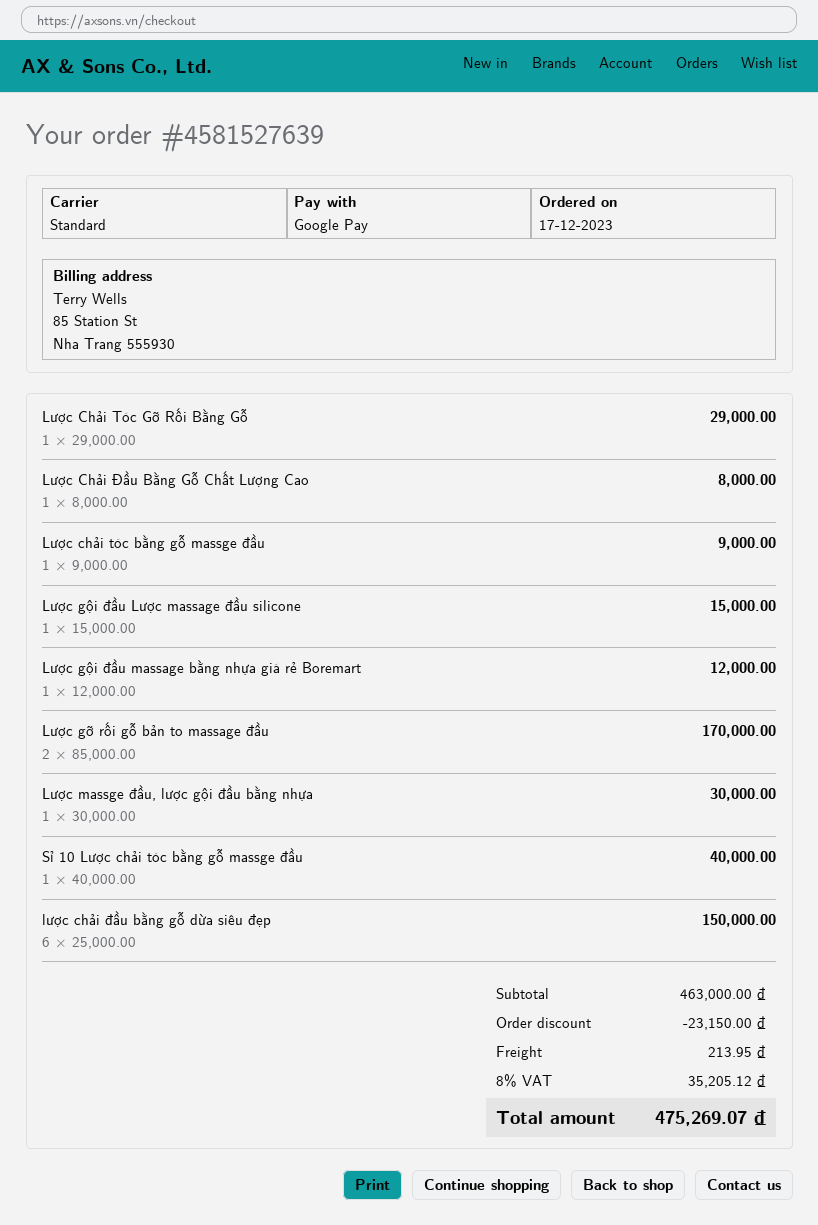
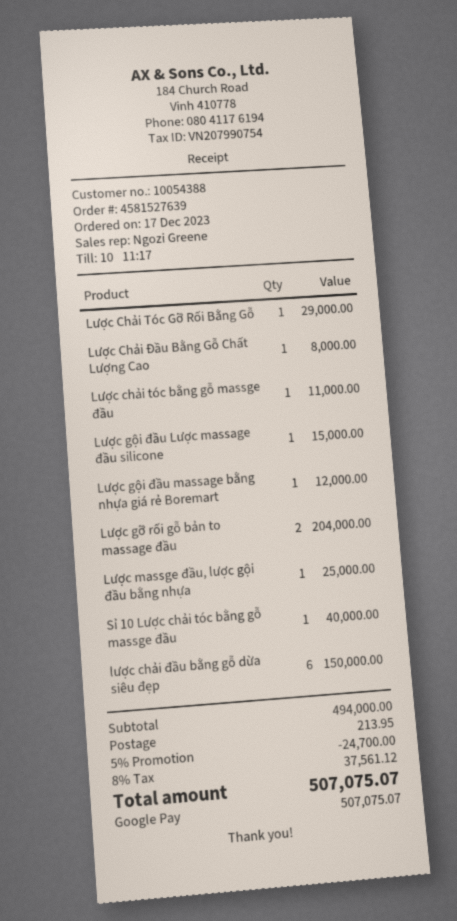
Lược chải tóc bằng gỗ massge đầu: 1 for 9000.00 -> 1 for 11000.00
Lược gỡ rối gỗ bản to massage đầu: 2 for 170000.00 -> 2 for 204000.00
Lược massge đầu, lược gội đầu bằng nhựa: 1 for 30000.00 -> 1 for 25000.00
subtotal: 463000.00 -> 494000.00
discount: 23150.00 -> 24700.00
tax: 8% = 35205.12 -> 8% = 37561.12
total: 475269.07 -> 507075.07

